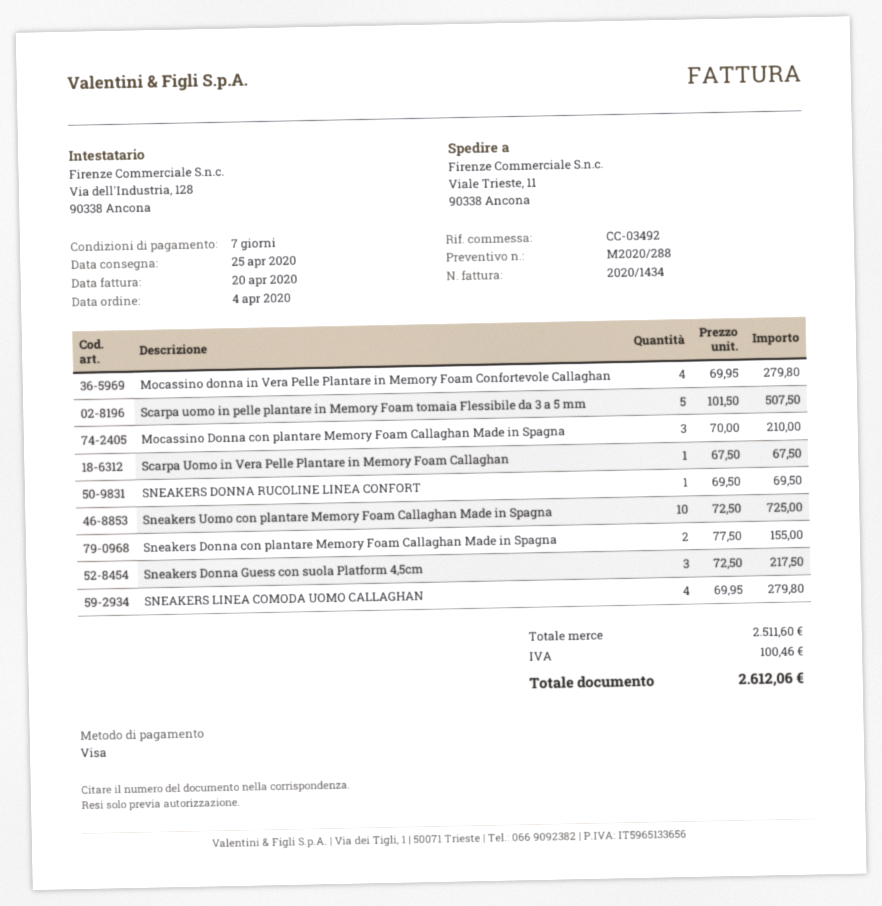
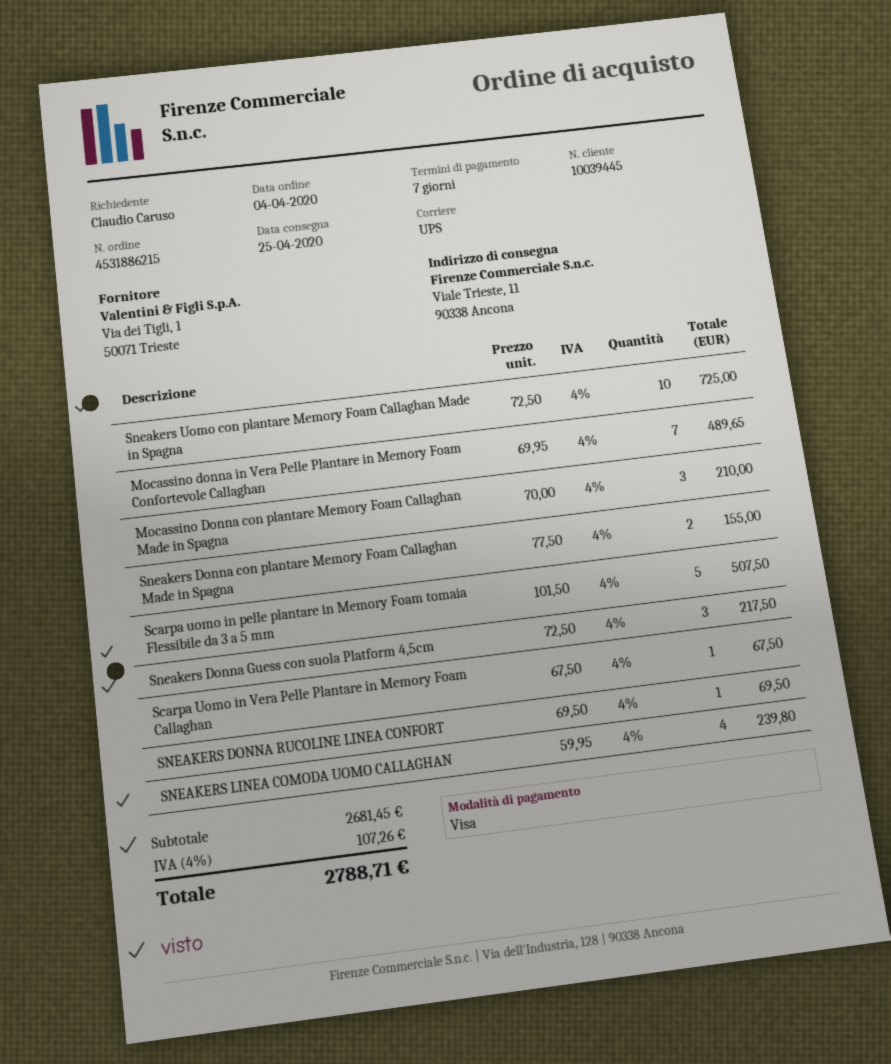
Mocassino donna in Vera Pelle Plantare in Memory Foam Confortevole Callaghan: 4 x 69.95 = 279.80 -> 7 x 69.95 = 489.65
SNEAKERS LINEA COMODA UOMO CALLAGHAN: 4 x 69.95 = 279.80 -> 4 x 59.95 = 239.80
subtotal: 2511.60 -> 2681.45
tax: 100.46 -> 107.26
total: 2612.06 -> 2788.71

